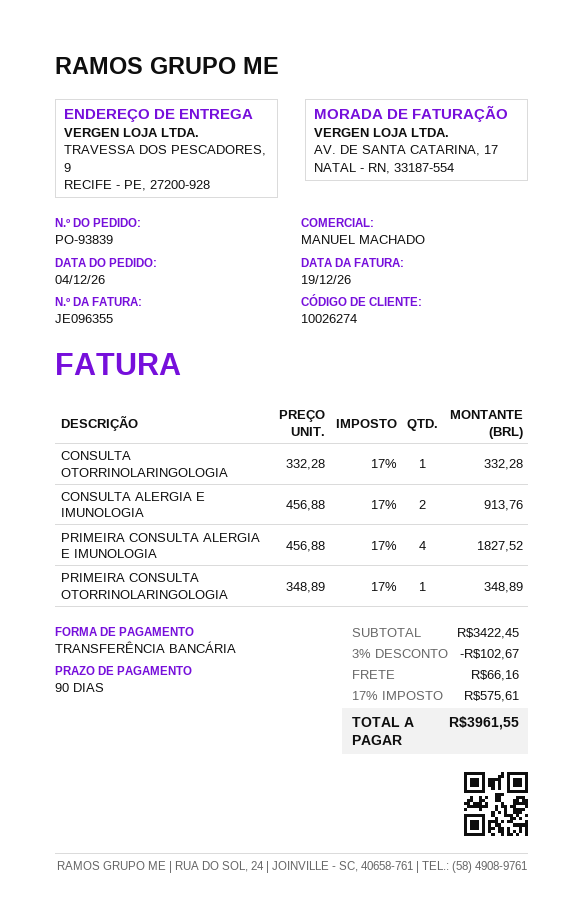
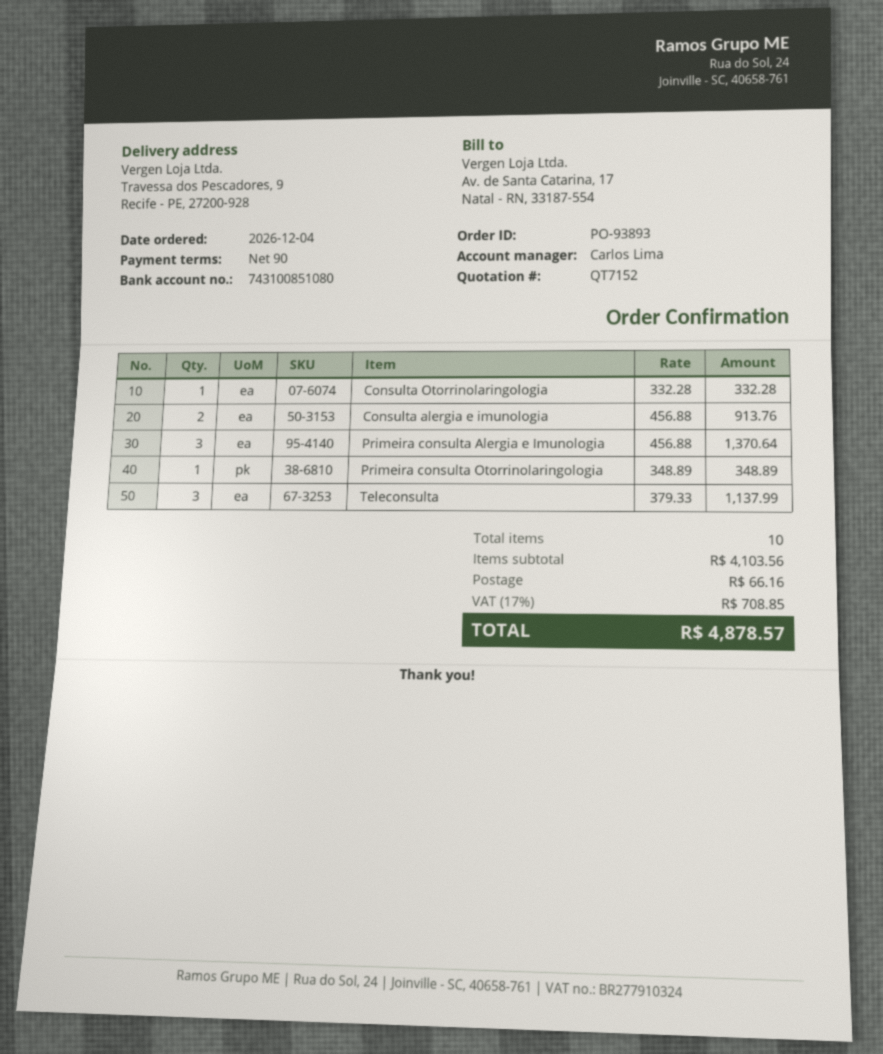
order number: PO-93839 -> PO-93893
sales rep: MANUEL MACHADO -> Carlos Lima
PRIMEIRA CONSULTA ALERGIA E IMUNOLOGIA: 4 x 456.88 = 1827.52 -> 3 x 456.88 = 1370.64
Teleconsulta: none -> 3 x 379.33 = 1137.99
subtotal: 3422.45 -> 4103.56
discount: 3% = 102.67 -> none
tax: 17% = 575.61 -> 17% = 708.85
total: 3961.55 -> 4878.57

